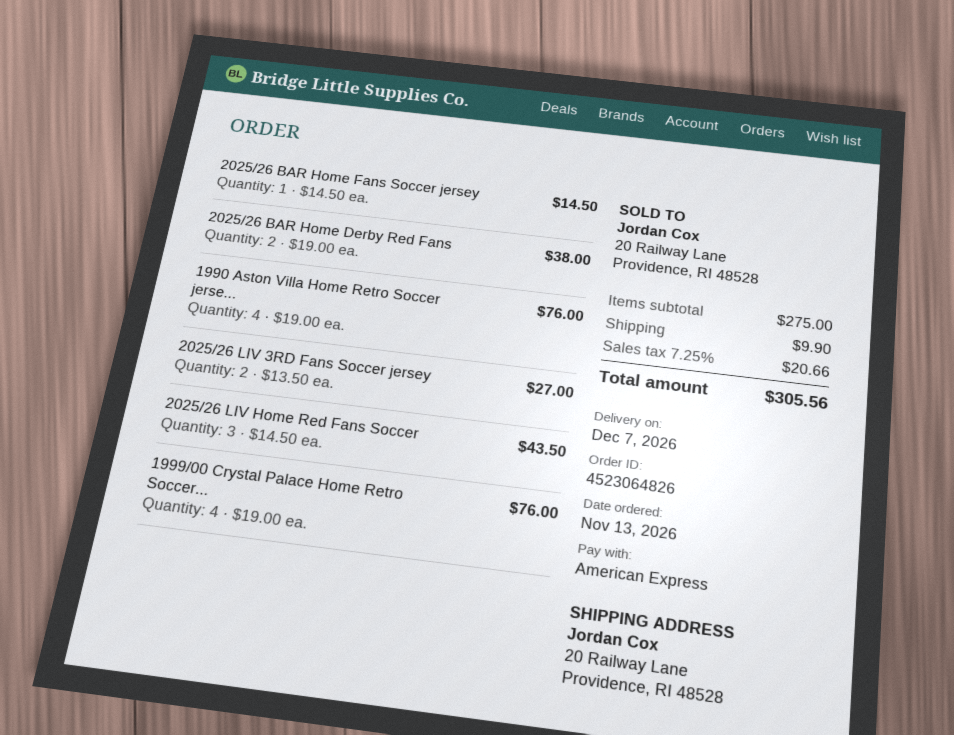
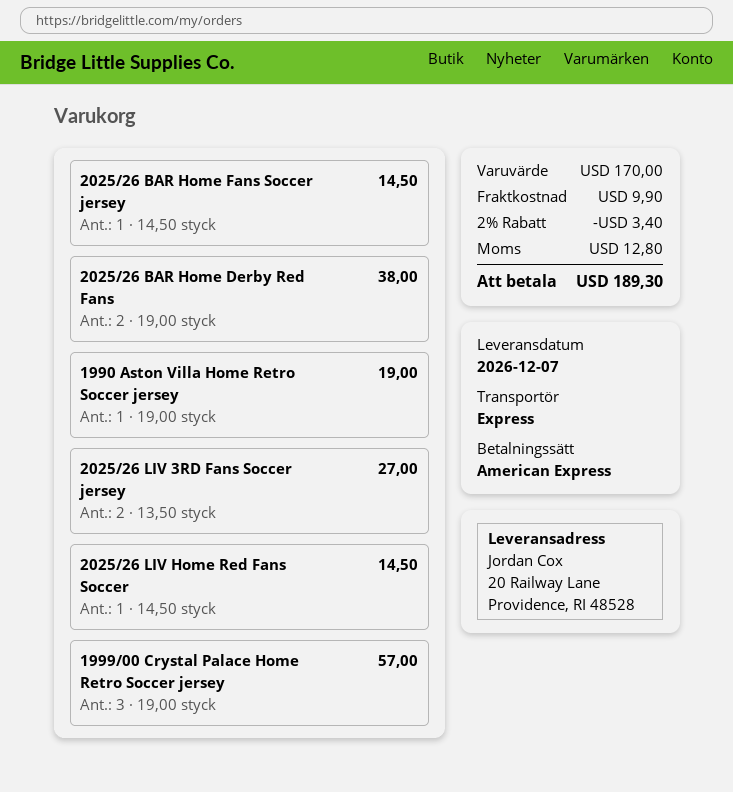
1990 Aston Villa Home Retro Soccer jerse...: 4 x 19.00 = 76.00 -> 1 x 19.00 = 19.00
2025/26 LIV Home Red Fans Soccer: 3 x 14.50 = 43.50 -> 1 x 14.50 = 14.50
1999/00 Crystal Palace Home Retro Soccer...: 4 x 19.00 = 76.00 -> 3 x 19.00 = 57.00
subtotal: 275.00 -> 170.00
discount: none -> 2% = 3.40
tax: 20.66 -> 12.80
total: 305.56 -> 189.30

